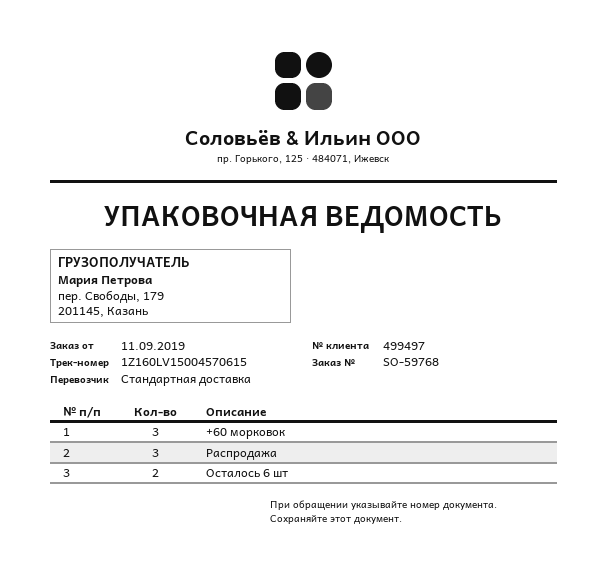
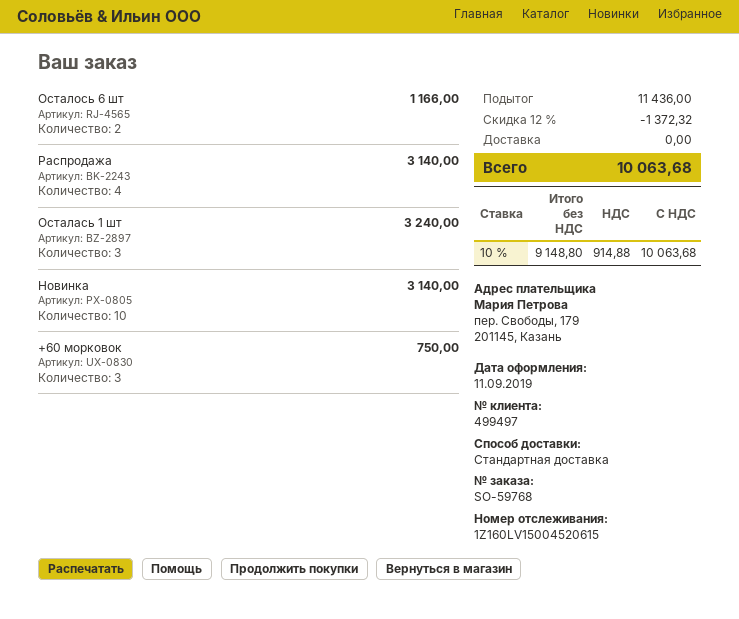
tracking number: 1Z160LV15004570615 -> 1Z160LV15004520615
Распродажа: 3 -> 4
Осталась 1 шт: none -> 3
Новинка: none -> 10

